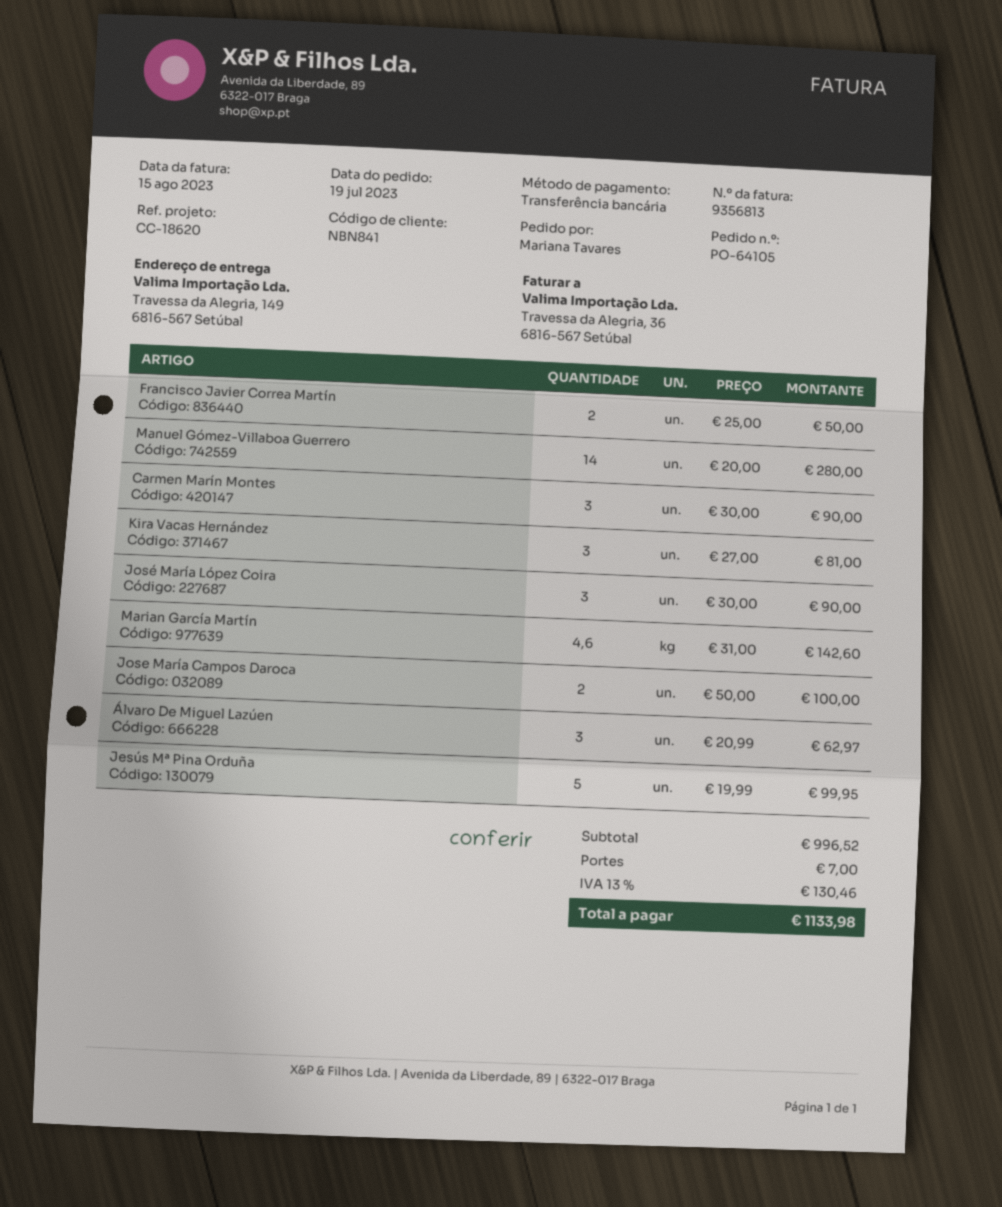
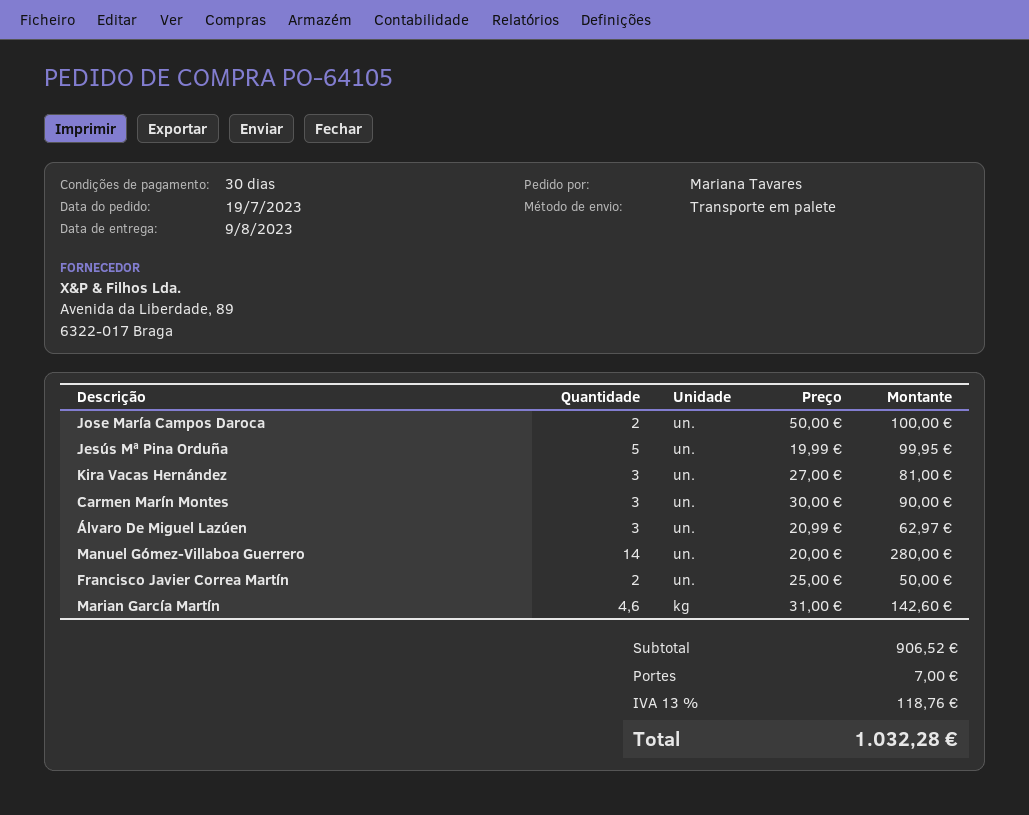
José María López Coira: 3 x 30.00 = 90.00 -> none
subtotal: 996.52 -> 906.52
tax: 13% = 130.46 -> 13% = 118.76
total: 1133.98 -> 1032.28

